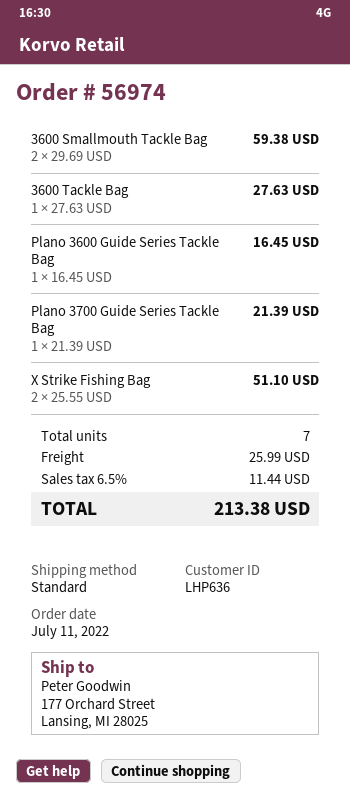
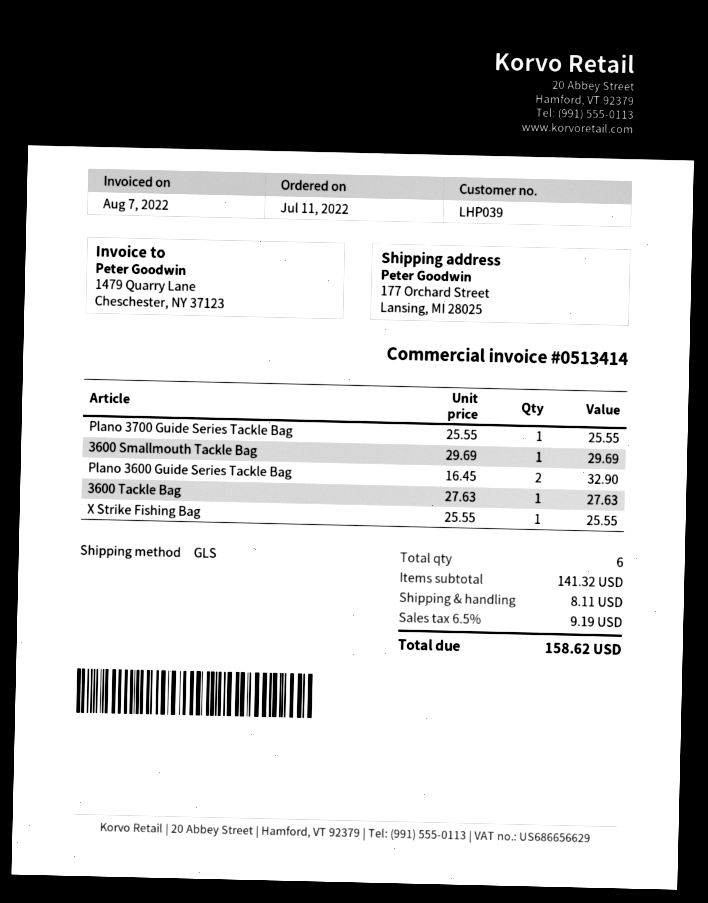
customer number: LHP636 -> LHP039
shipping method: standard -> GLS
3600 Smallmouth Tackle Bag: 2 x 29.69 = 59.38 -> 1 x 29.69 = 29.69
Plano 3600 Guide Series Tackle Bag: 1 x 16.45 = 16.45 -> 2 x 16.45 = 32.90
Plano 3700 Guide Series Tackle Bag: 1 x 21.39 = 21.39 -> 1 x 25.55 = 25.55
X Strike Fishing Bag: 2 x 25.55 = 51.10 -> 1 x 25.55 = 25.55
total quantity: 7 -> 6
shipping: 25.99 -> 8.11
tax: 6.5% = 11.44 -> 6.5% = 9.19
total: 213.38 -> 158.62

